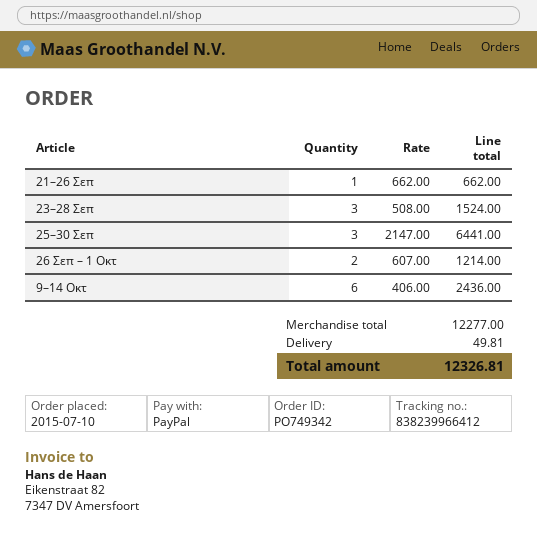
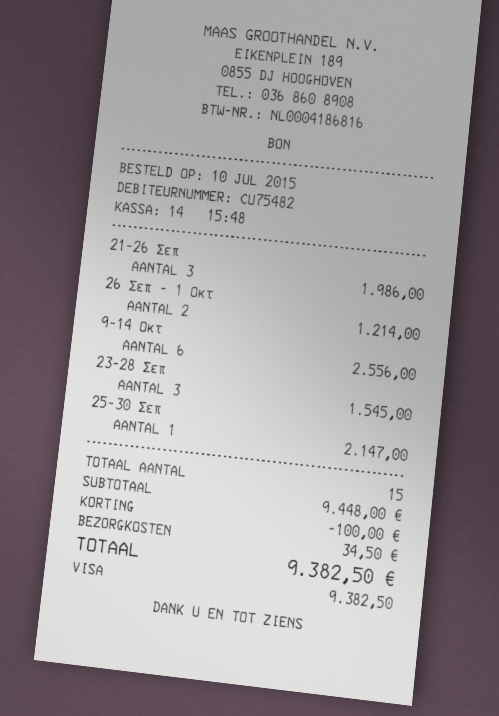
payment method: PayPal -> Visa
21–26 Σεπ: 1 for 662.00 -> 3 for 1986.00
23–28 Σεπ: 3 for 1524.00 -> 3 for 1545.00
25–30 Σεπ: 3 for 6441.00 -> 1 for 2147.00
9–14 Οκτ: 6 for 2436.00 -> 6 for 2556.00
subtotal: 12277.00 -> 9448.00
discount: none -> 100.00
shipping: 49.81 -> 34.50
total: 12326.81 -> 9382.50

